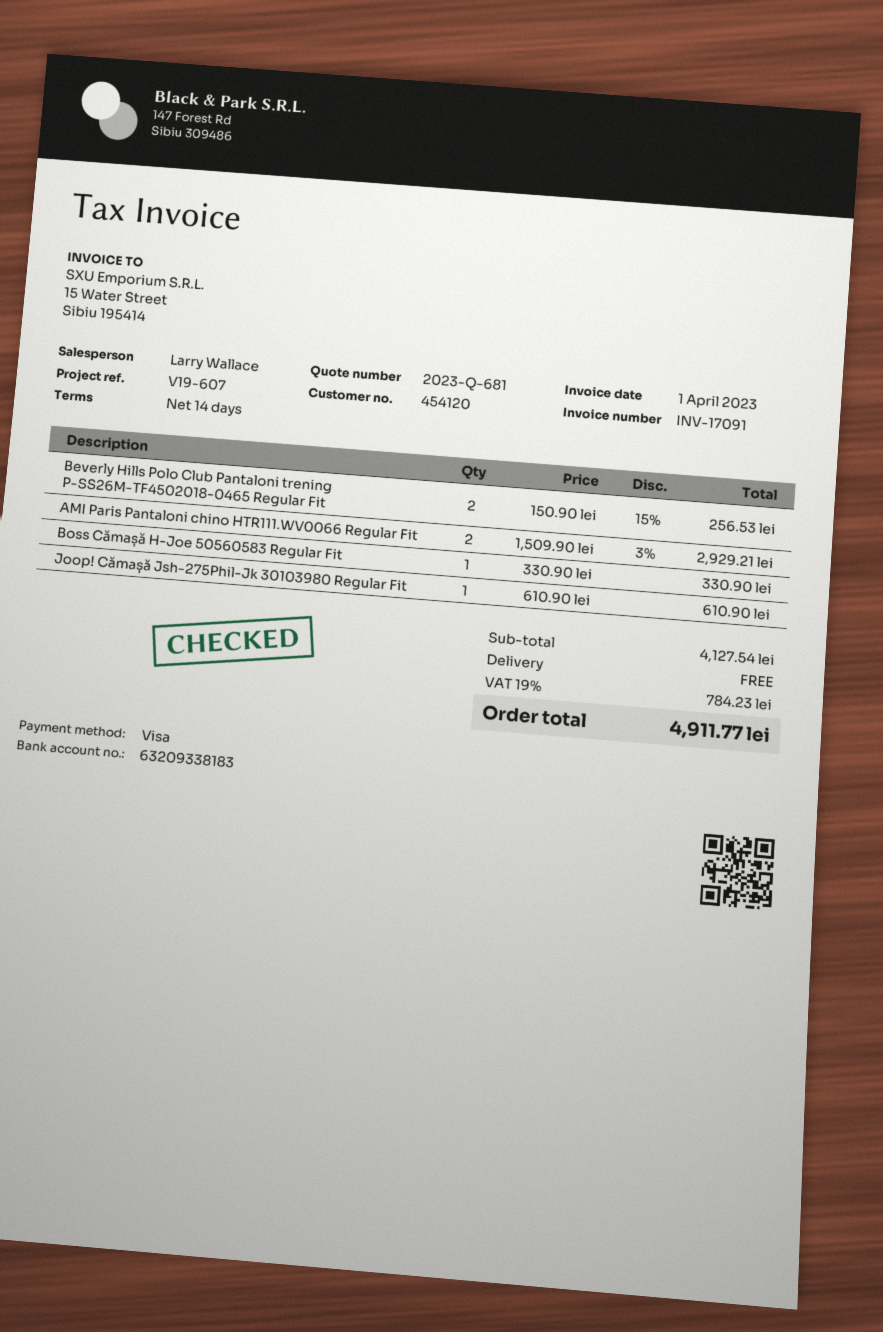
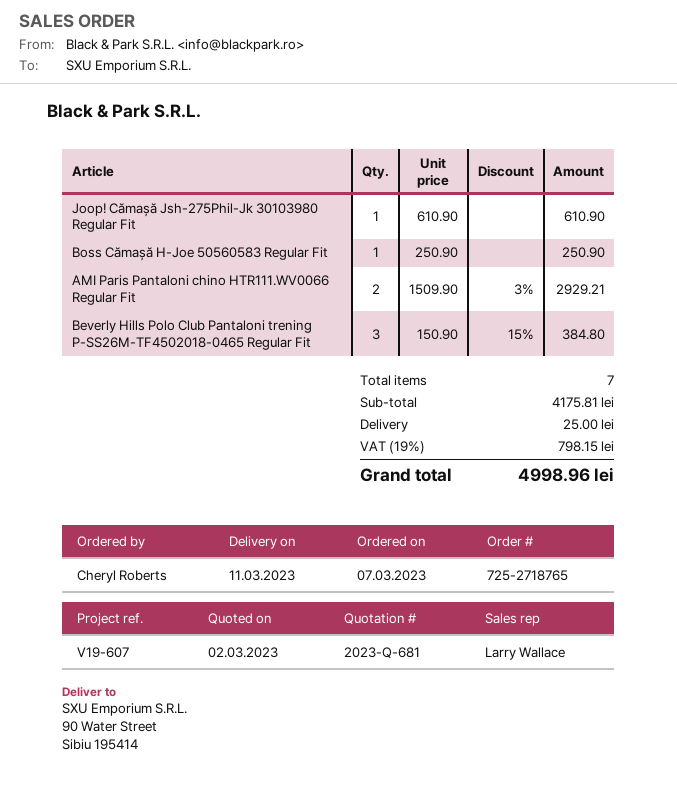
Beverly Hills Polo Club Pantaloni trening P-SS26M-TF4502018-0465 Regular Fit: 2 x 150.90 - 15% = 256.53 -> 3 x 150.90 - 15% = 384.80
Boss Cămașă H-Joe 50560583 Regular Fit: 1 x 330.90 = 330.90 -> 1 x 250.90 = 250.90
subtotal: 4127.54 -> 4175.81
shipping: 0.00 -> 25.00
tax: 19% = 784.23 -> 19% = 798.15
total: 4911.77 -> 4998.96

